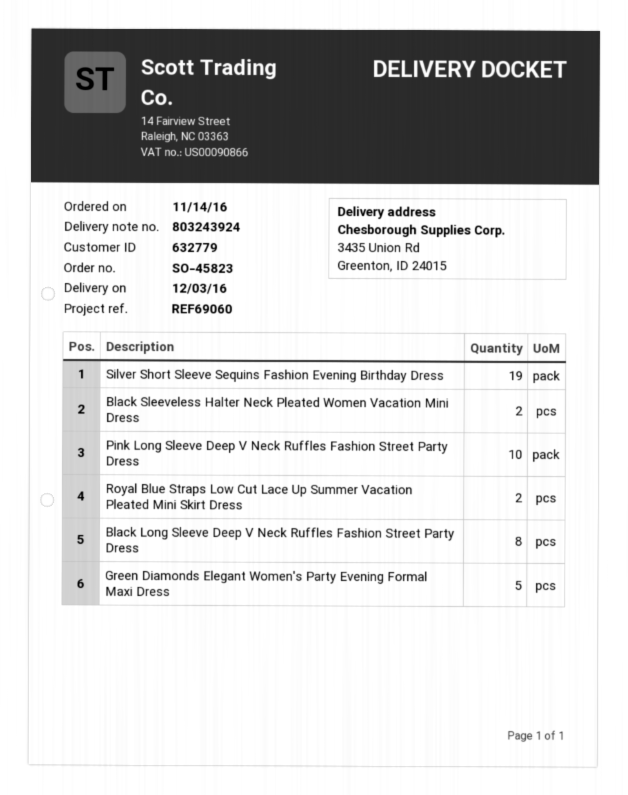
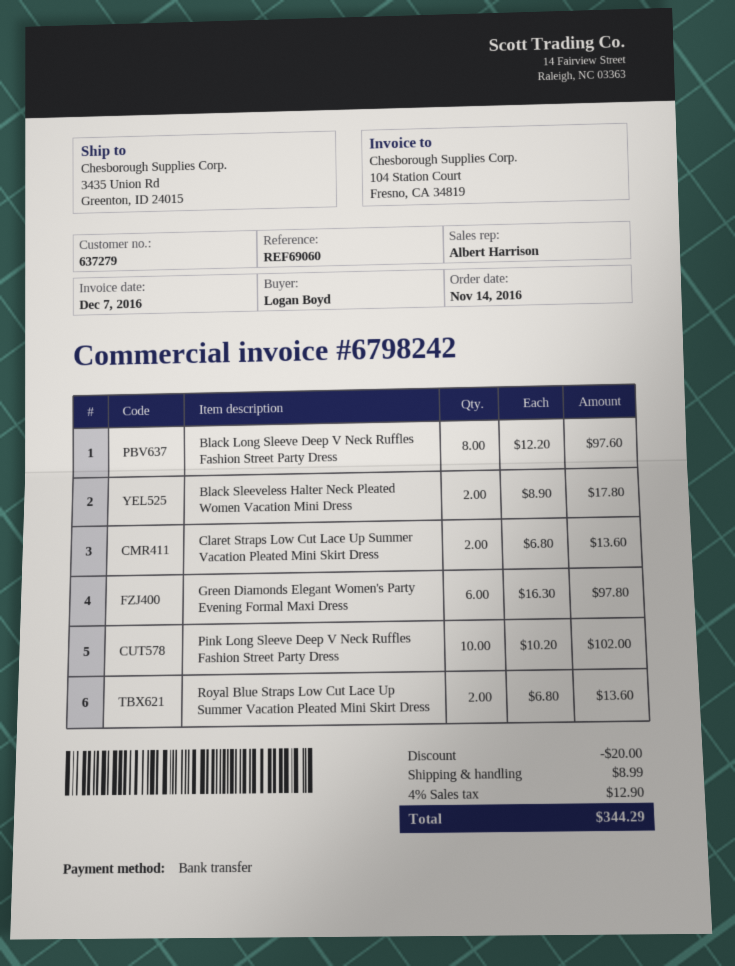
customer number: 632779 -> 637279
Silver Short Sleeve Sequins Fashion Evening Birthday Dress: 19 -> none
Green Diamonds Elegant Women's Party Evening Formal Maxi Dress: 5 -> 6
Claret Straps Low Cut Lace Up Summer Vacation Pleated Mini Skirt Dress: none -> 2

